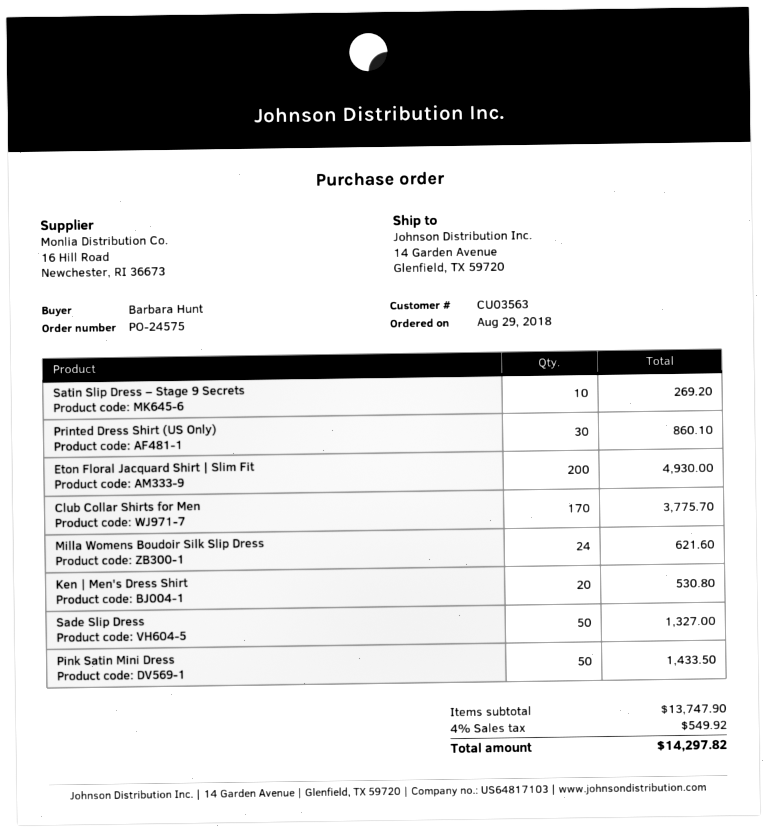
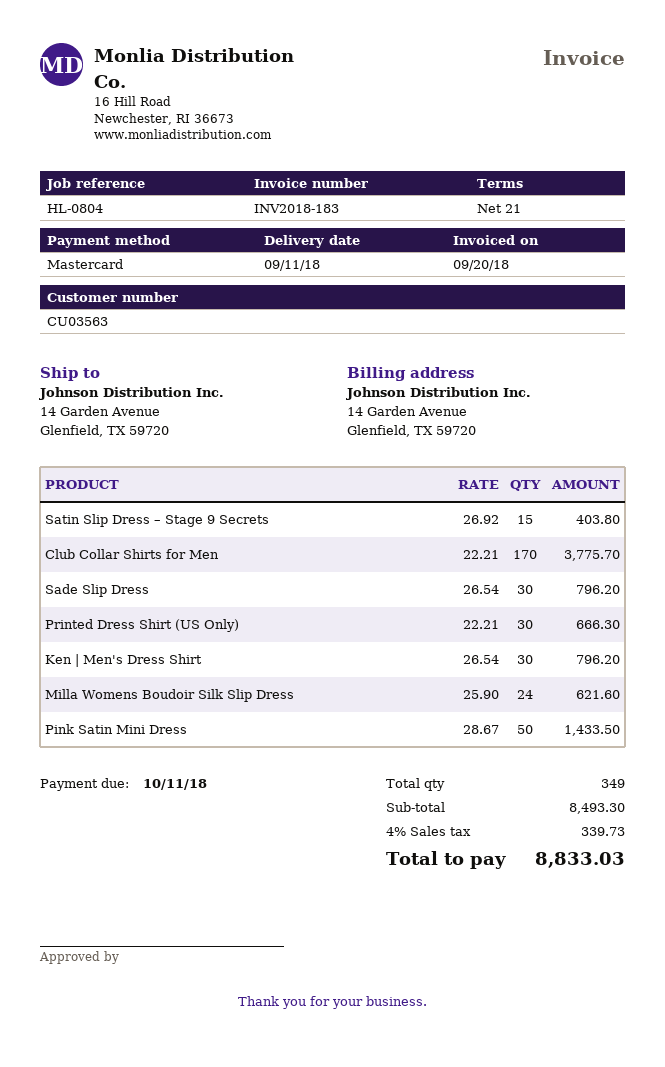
Satin Slip Dress – Stage 9 Secrets: 10 for 269.20 -> 15 for 403.80
Printed Dress Shirt (US Only): 30 for 860.10 -> 30 for 666.30
Eton Floral Jacquard Shirt | Slim Fit: 200 for 4930.00 -> none
Ken | Men's Dress Shirt: 20 for 530.80 -> 30 for 796.20
Sade Slip Dress: 50 for 1327.00 -> 30 for 796.20
subtotal: 13747.90 -> 8493.30
tax: 4% = 549.92 -> 4% = 339.73
total: 14297.82 -> 8833.03

